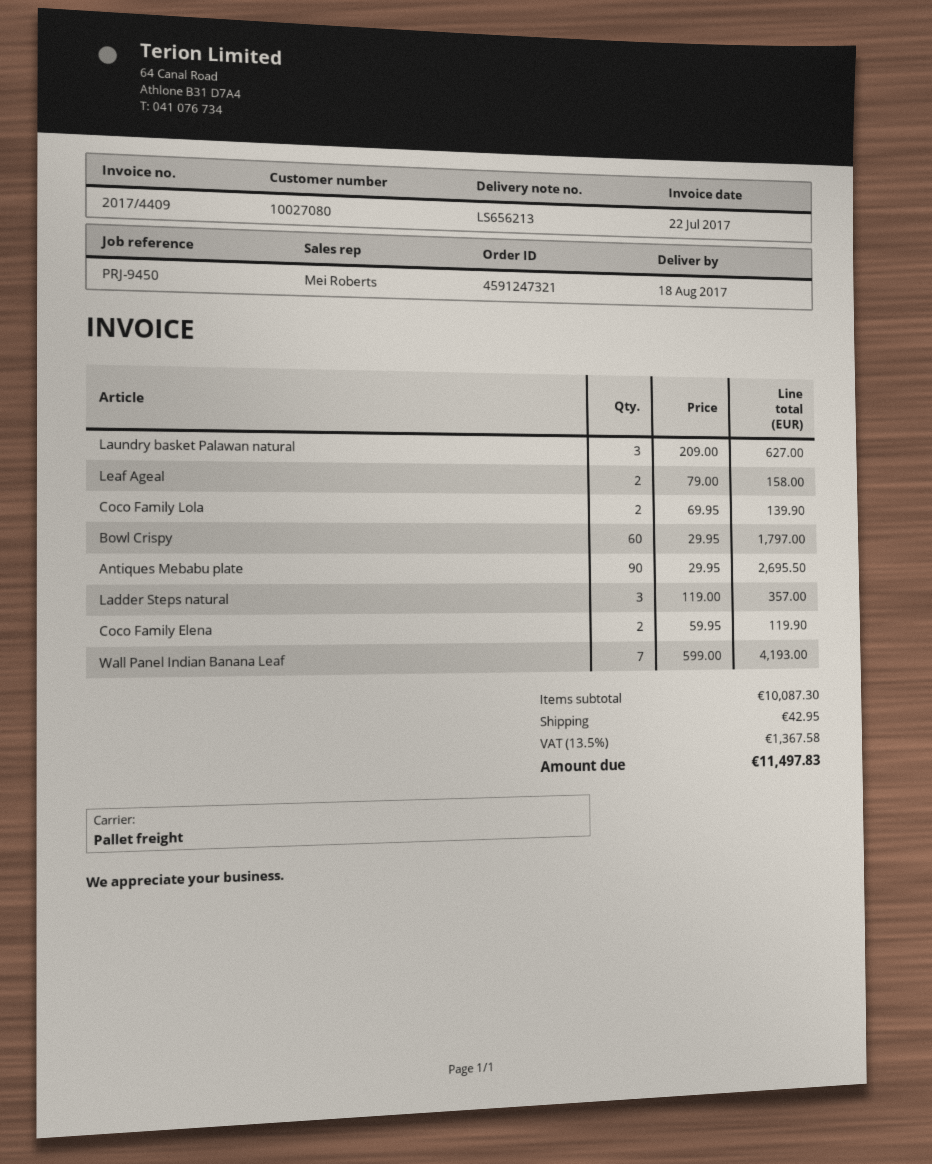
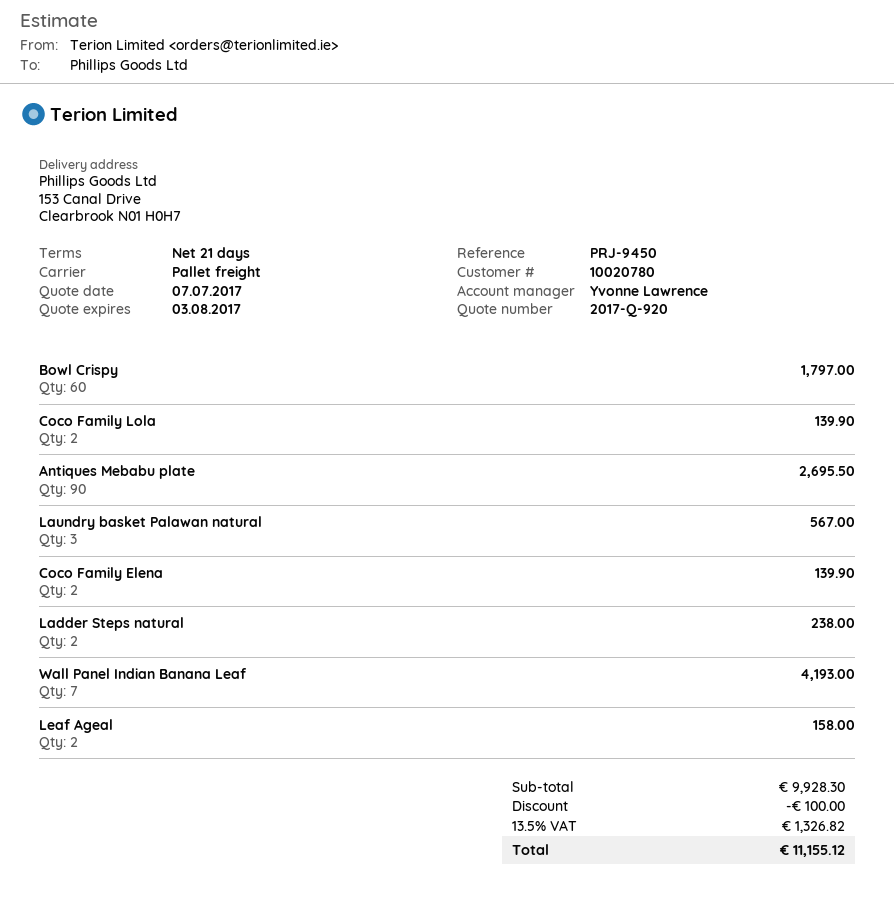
customer number: 10027080 -> 10020780
sales rep: Mei Roberts -> Yvonne Lawrence
Laundry basket Palawan natural: 3 for 627.00 -> 3 for 567.00
Ladder Steps natural: 3 for 357.00 -> 2 for 238.00
Coco Family Elena: 2 for 119.90 -> 2 for 139.90
subtotal: 10087.30 -> 9928.30
discount: none -> 100.00
shipping: 42.95 -> none
tax: 13.5% = 1367.58 -> 13.5% = 1326.82
total: 11497.83 -> 11155.12

